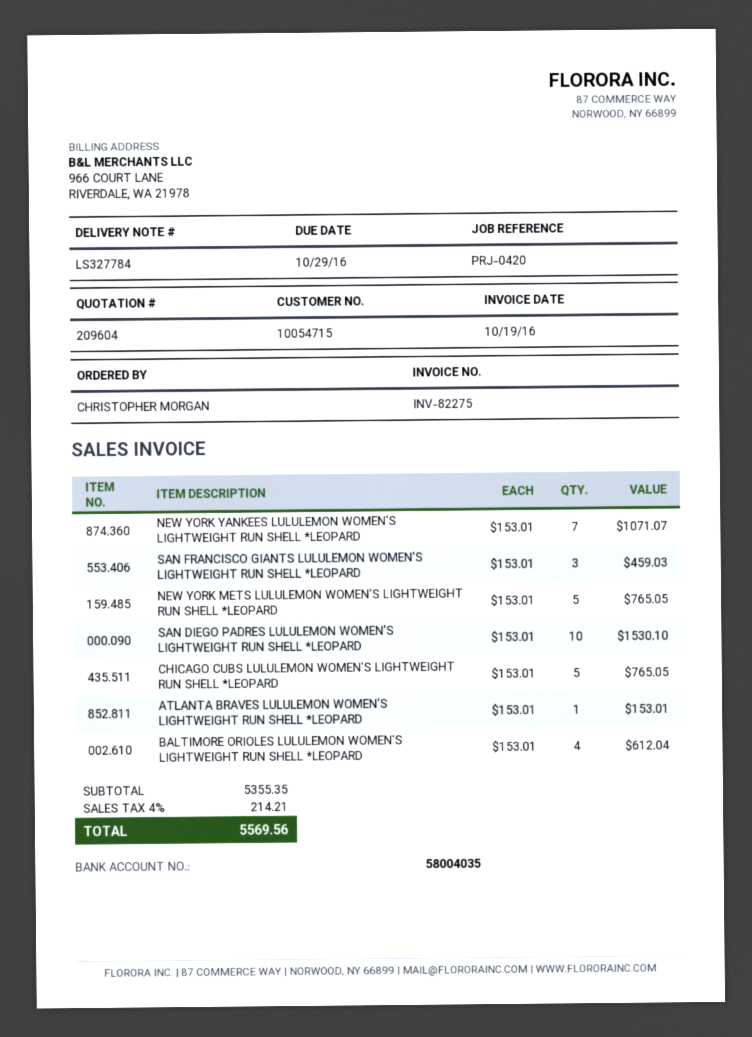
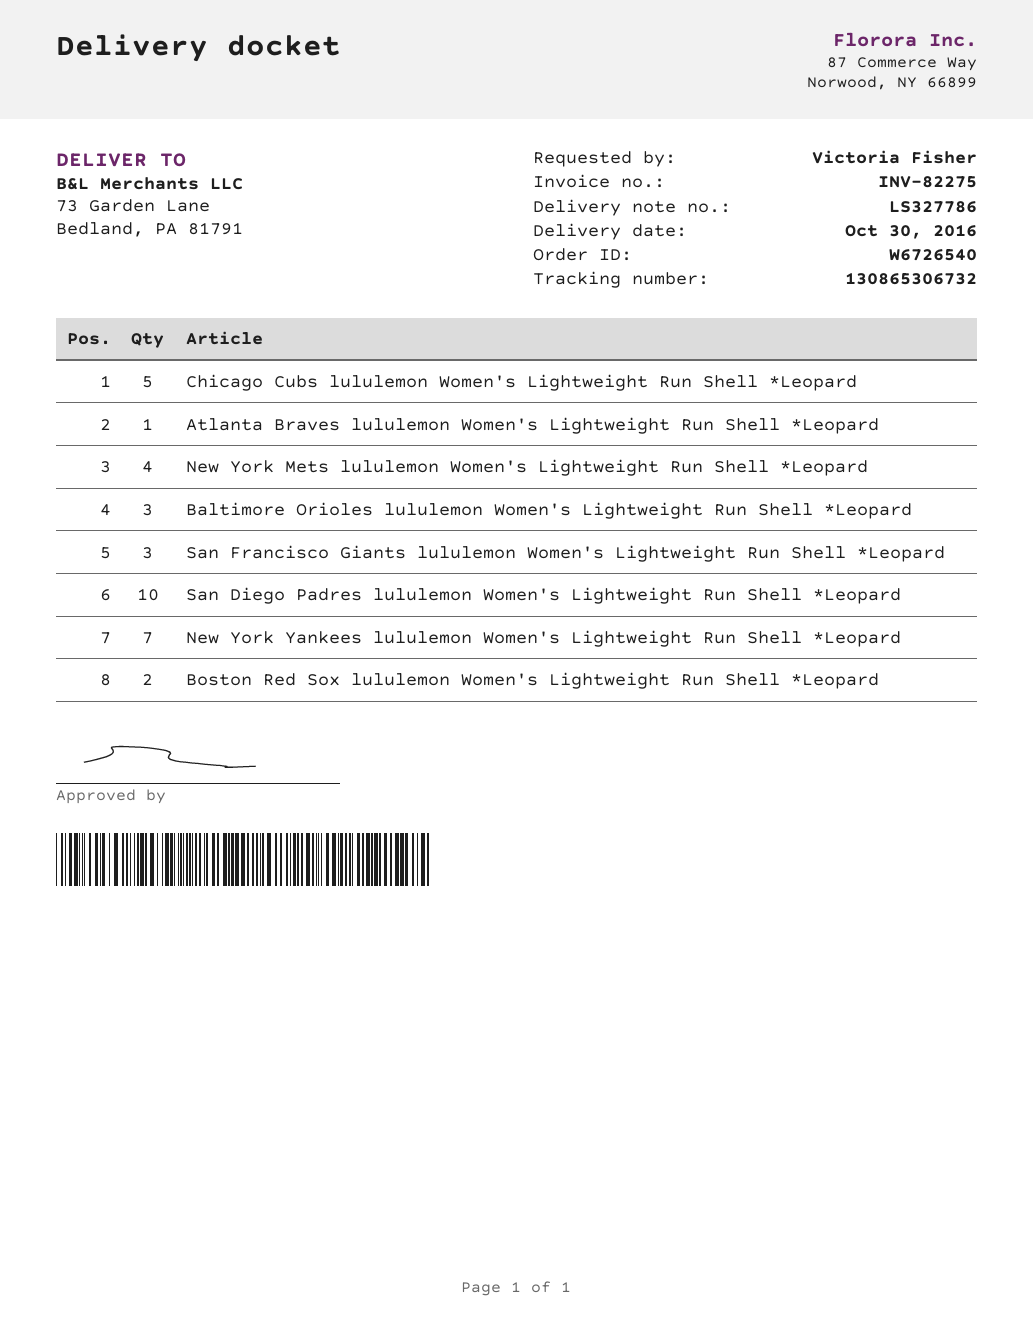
delivery note number: LS327784 -> LS327786
ordered by: CHRISTOPHER MORGAN -> Victoria Fisher
NEW YORK METS LULULEMON WOMEN'S LIGHTWEIGHT RUN SHELL *LEOPARD: 5 -> 4
BALTIMORE ORIOLES LULULEMON WOMEN'S LIGHTWEIGHT RUN SHELL *LEOPARD: 4 -> 3
Boston Red Sox lululemon Women's Lightweight Run Shell *Leopard: none -> 2

